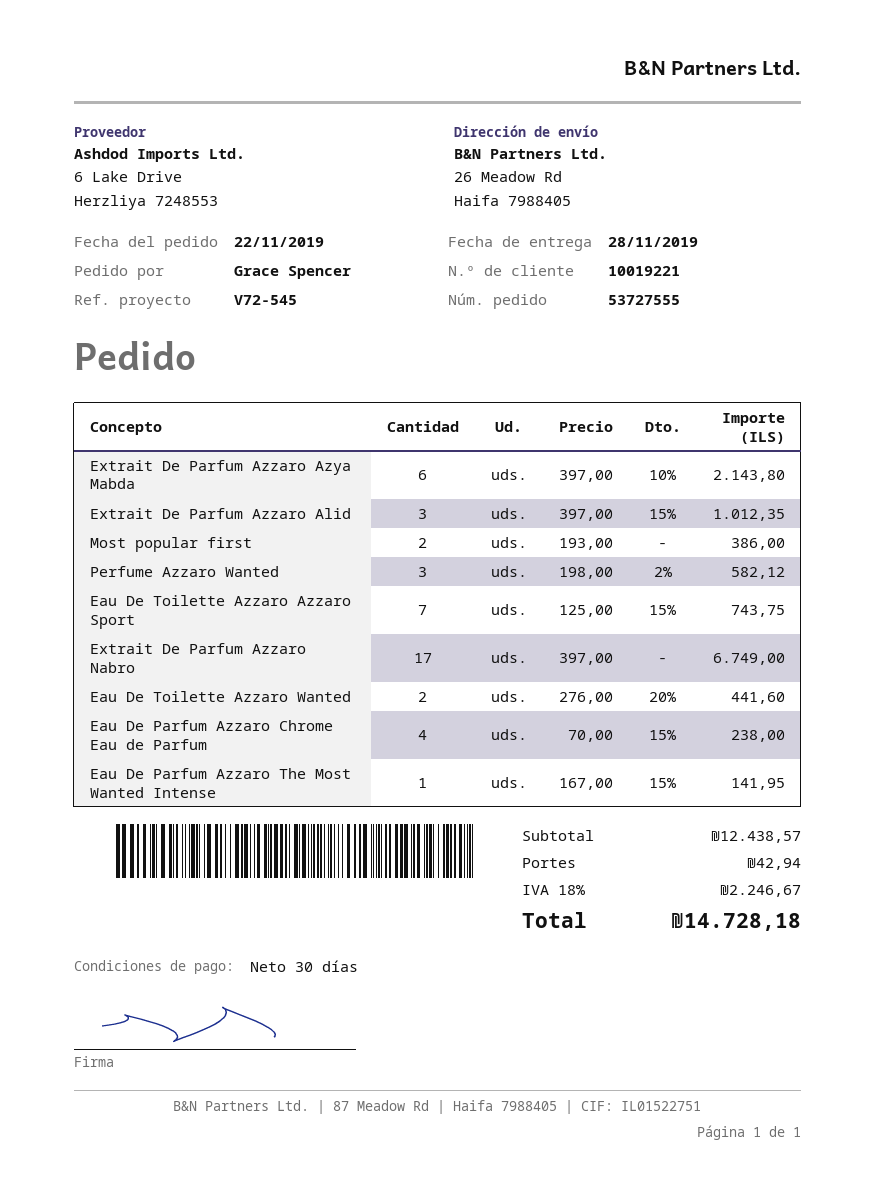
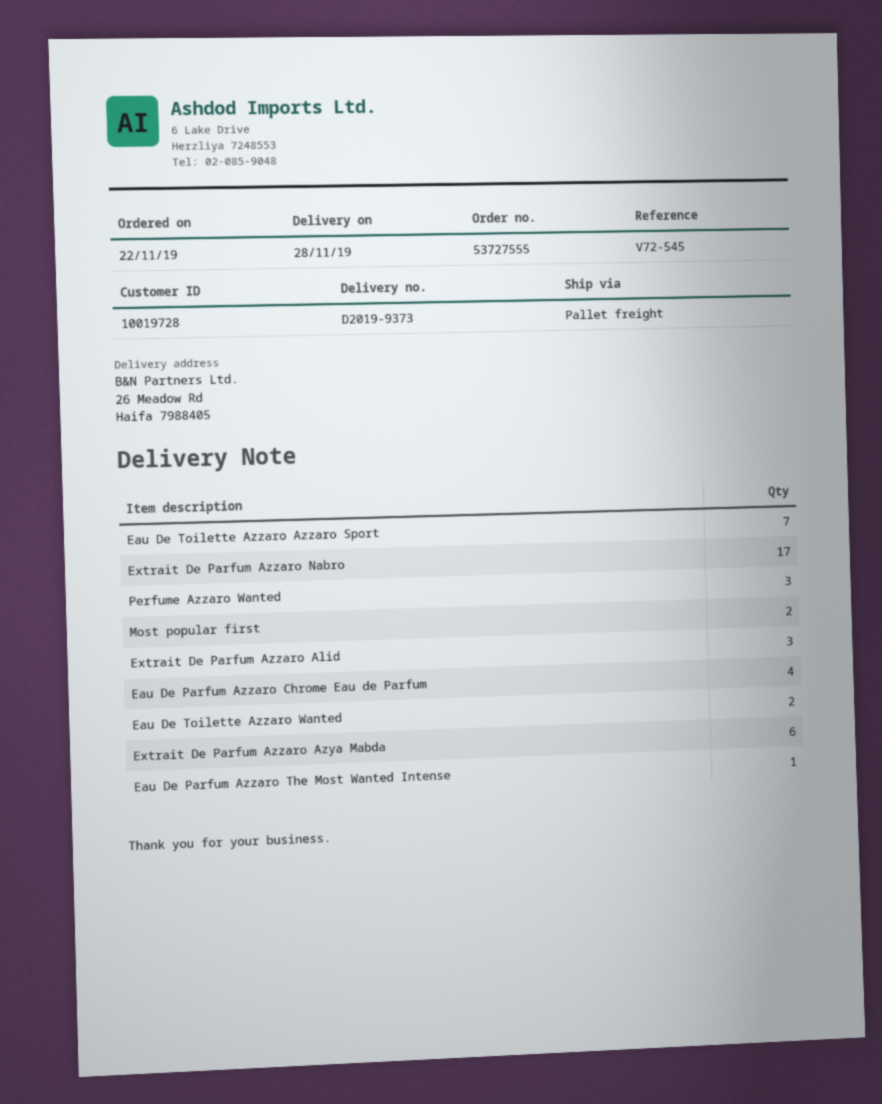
customer number: 10019221 -> 10019728

